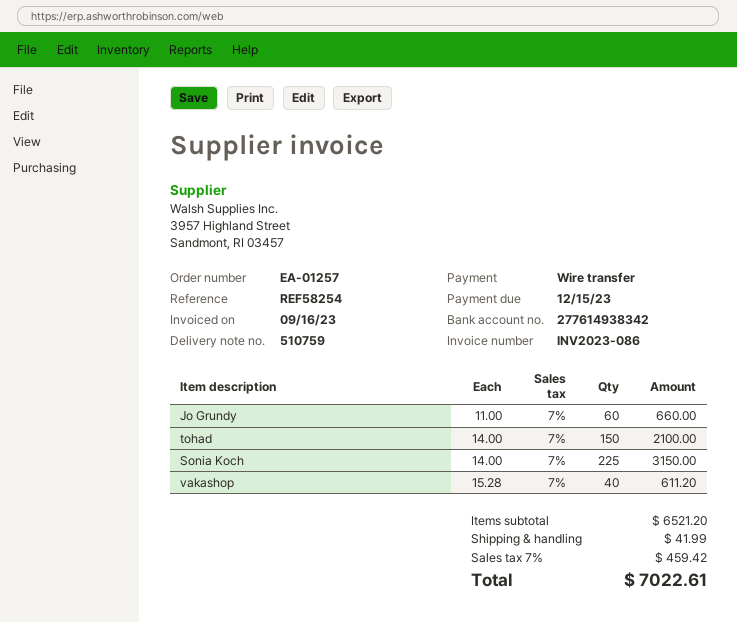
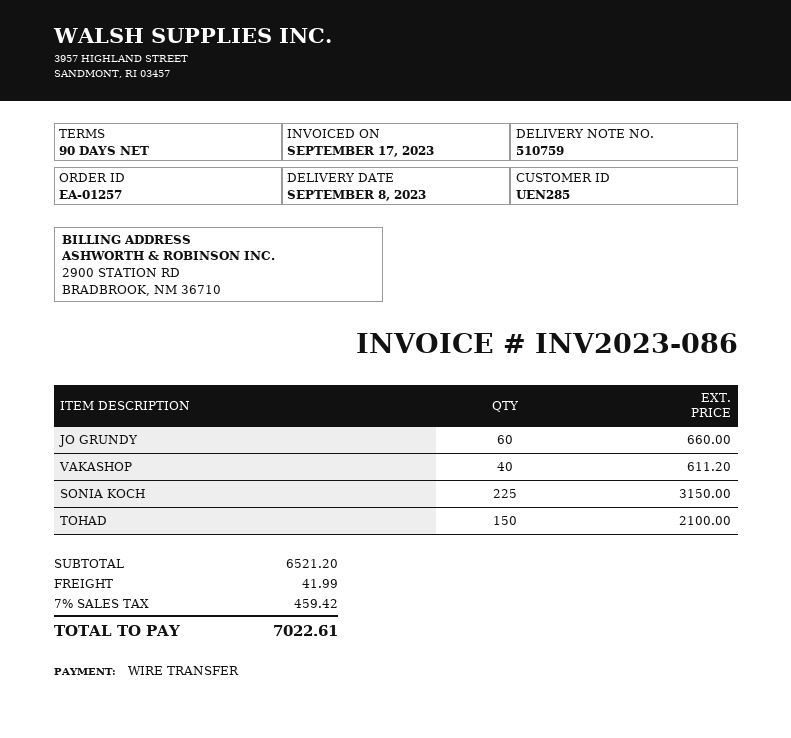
invoice date: 2023-09-16 -> 2023-09-17

